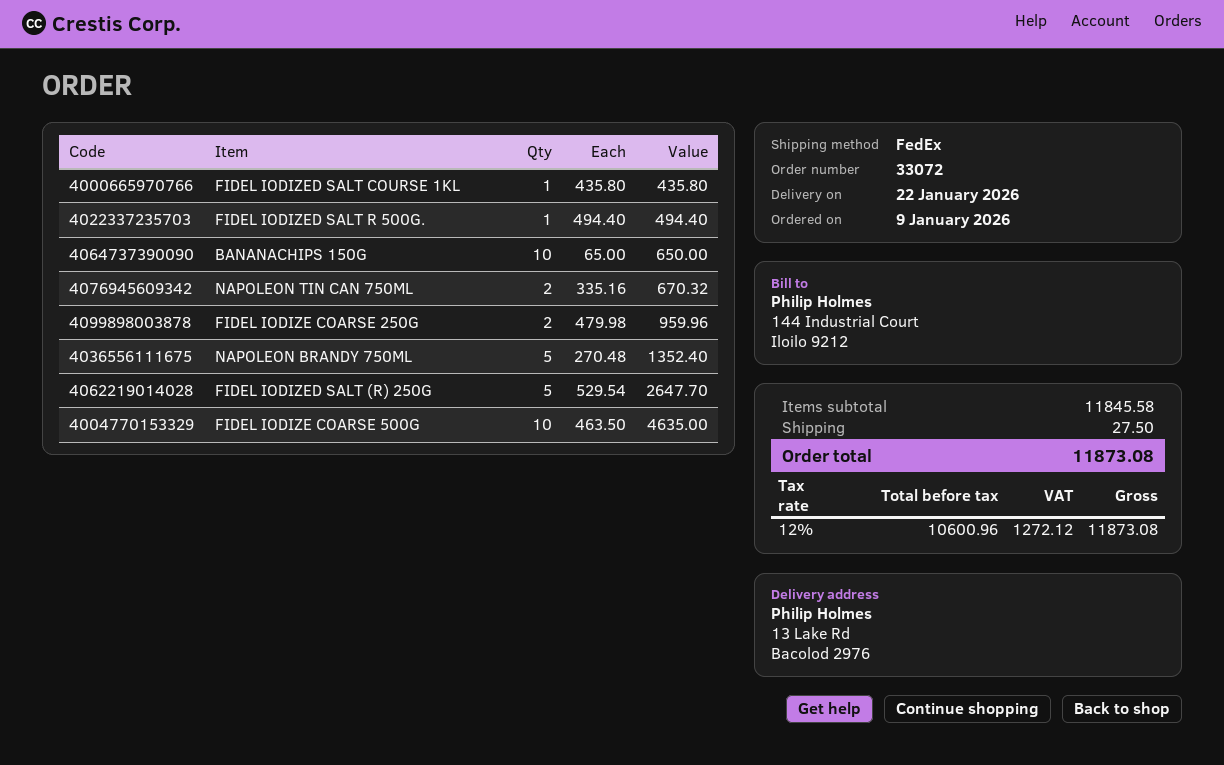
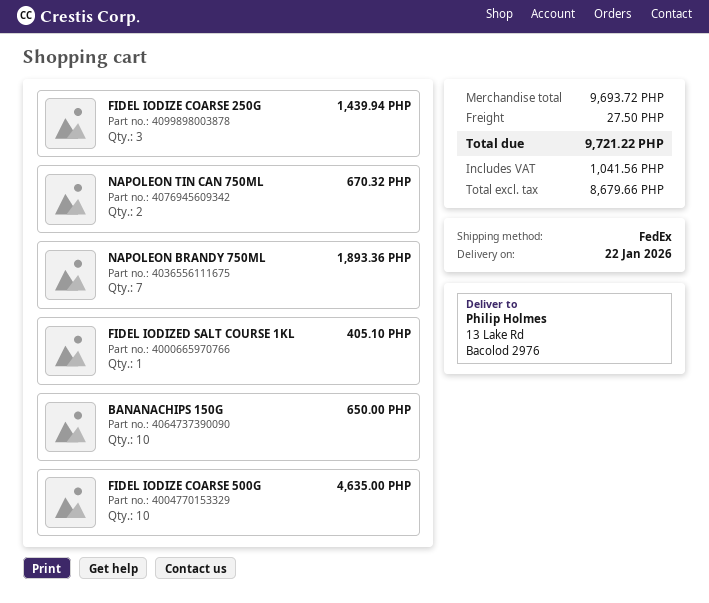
FIDEL IODIZED SALT COURSE 1KL: 1 for 435.80 -> 1 for 405.10
FIDEL IODIZED SALT R 500G.: 1 for 494.40 -> none
FIDEL IODIZE COARSE 250G: 2 for 959.96 -> 3 for 1439.94
NAPOLEON BRANDY 750ML: 5 for 1352.40 -> 7 for 1893.36
FIDEL IODIZED SALT (R) 250G: 5 for 2647.70 -> none
subtotal: 11845.58 -> 9693.72
net: 10600.96 -> 8679.66
tax: 1272.12 -> 1041.56
total: 11873.08 -> 9721.22

